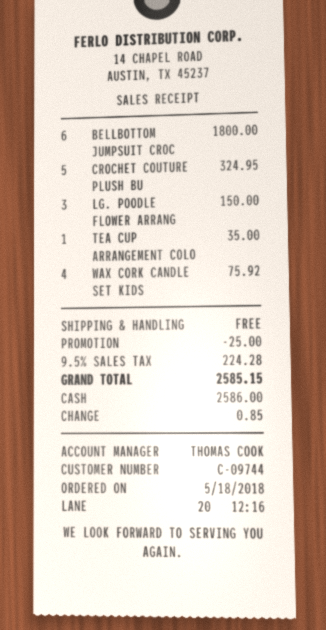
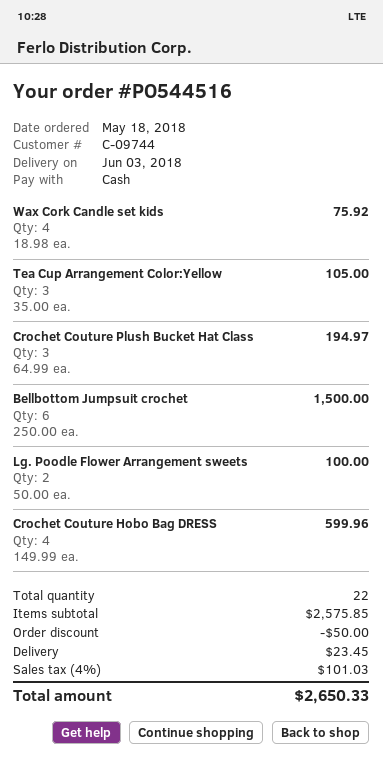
BELLBOTTOM JUMPSUIT CROC: 6 for 1800.00 -> 6 for 1500.00
CROCHET COUTURE PLUSH BU: 5 for 324.95 -> 3 for 194.97
LG. POODLE FLOWER ARRANG: 3 for 150.00 -> 2 for 100.00
TEA CUP ARRANGEMENT COLO: 1 for 35.00 -> 3 for 105.00
Crochet Couture Hobo Bag DRESS: none -> 4 for 599.96
discount: 25.00 -> 50.00
shipping: 0.00 -> 23.45
tax: 9.5% = 224.28 -> 4% = 101.03
total: 2585.15 -> 2650.33

